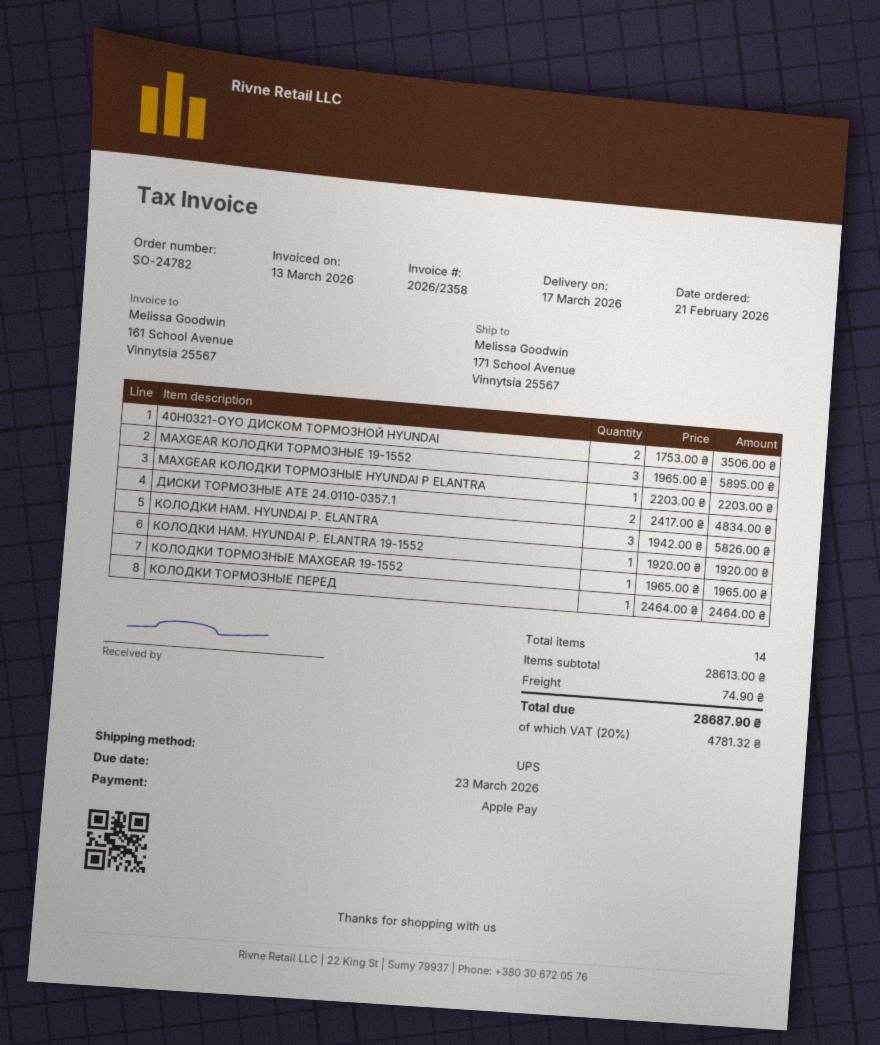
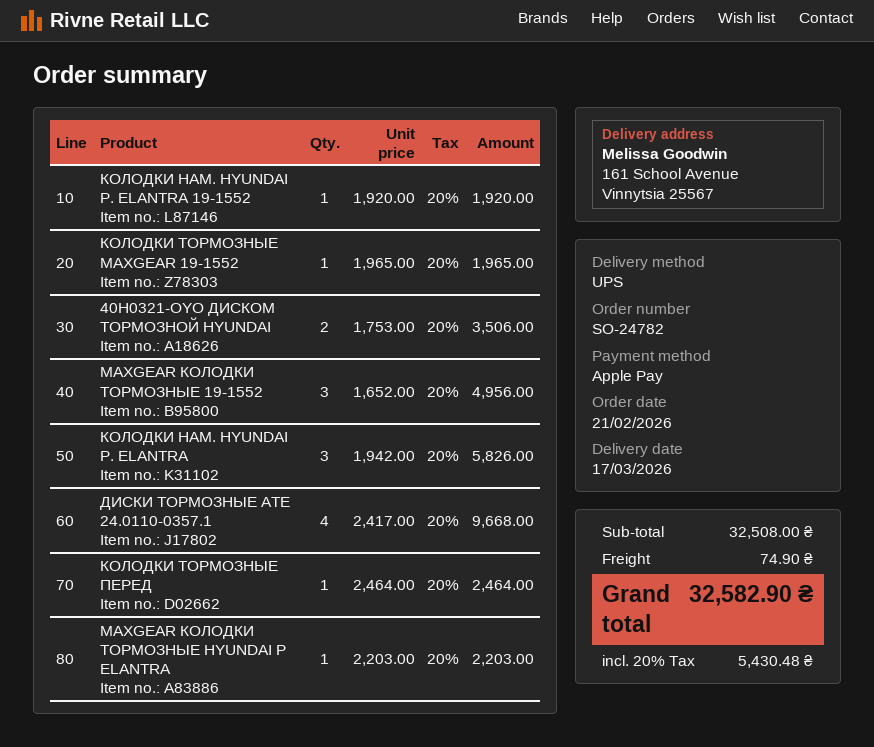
ship to: 171 School Avenue, Vinnytsia 25567 -> 161 School Avenue, Vinnytsia 25567
MAXGEAR КОЛОДКИ ТОРМОЗНЫЕ 19-1552: 3 x 1965.00 = 5895.00 -> 3 x 1652.00 = 4956.00
ДИСКИ ТОРМОЗНЫЕ ATE 24.0110-0357.1: 2 x 2417.00 = 4834.00 -> 4 x 2417.00 = 9668.00
subtotal: 28613.00 -> 32508.00
tax: 20% = 4781.32 -> 20% = 5430.48
total: 28687.90 -> 32582.90

